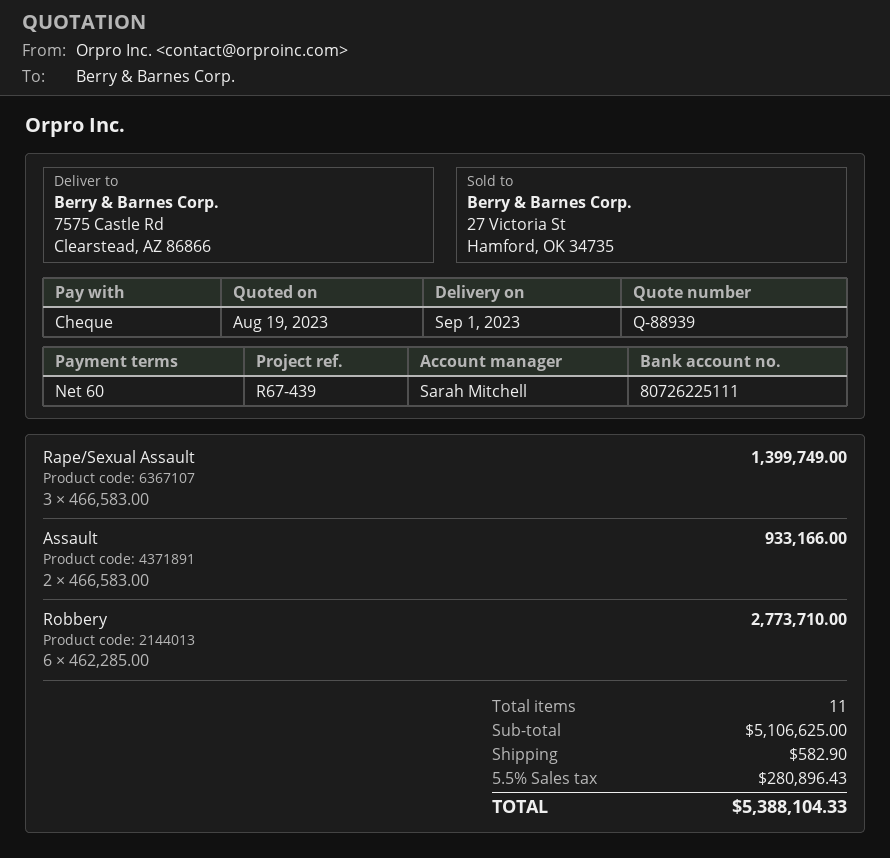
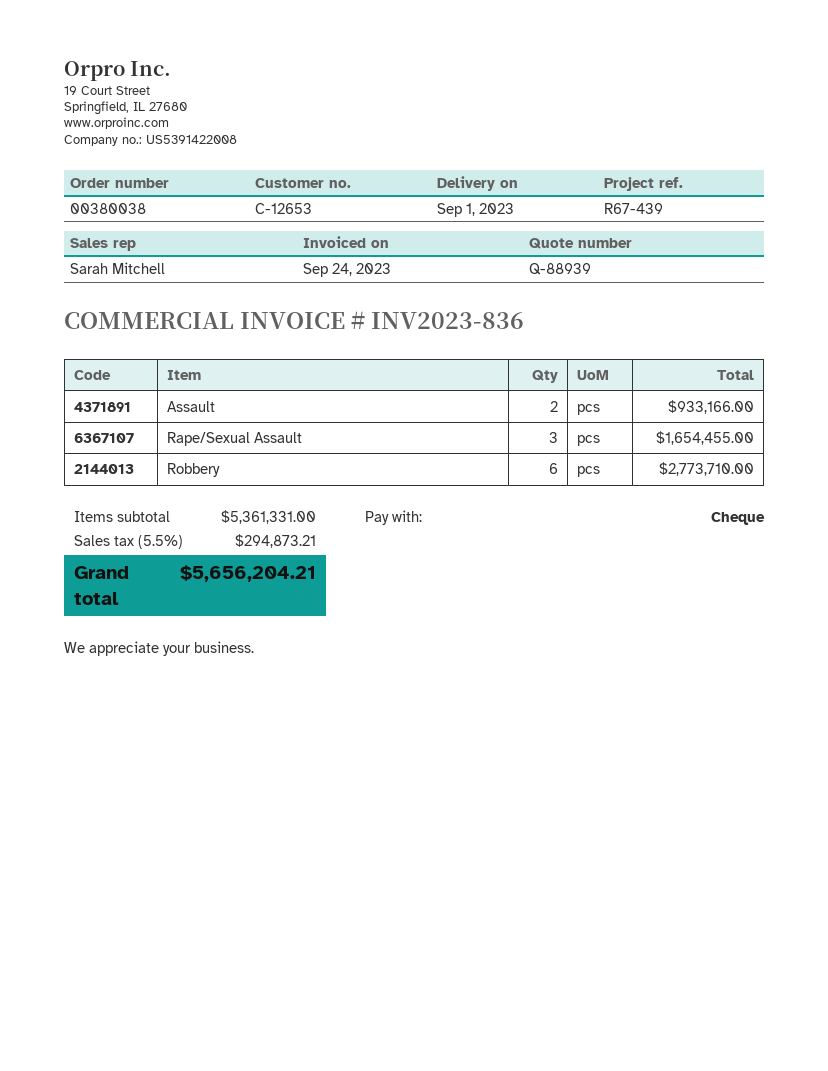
Rape/Sexual Assault: 3 for 1399749.00 -> 3 for 1654455.00
subtotal: 5106625.00 -> 5361331.00
shipping: 582.90 -> none
tax: 5.5% = 280896.43 -> 5.5% = 294873.21
total: 5388104.33 -> 5656204.21

